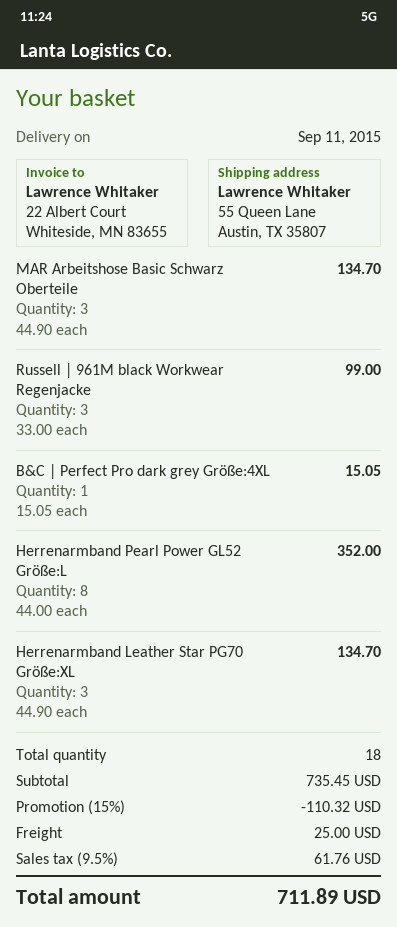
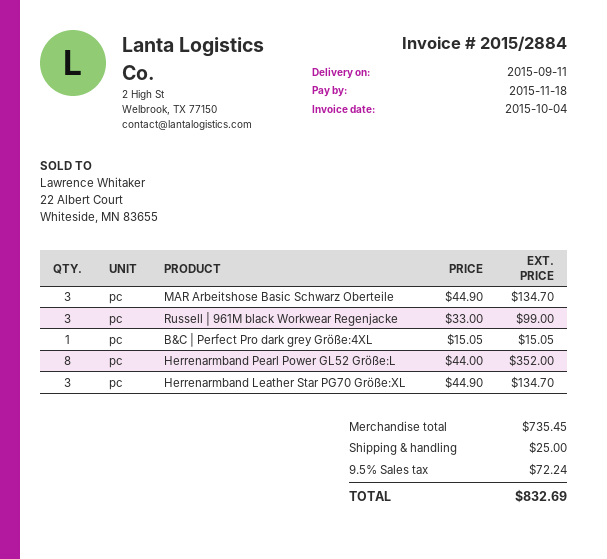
discount: 15% = 110.32 -> none
tax: 9.5% = 61.76 -> 9.5% = 72.24
total: 711.89 -> 832.69

